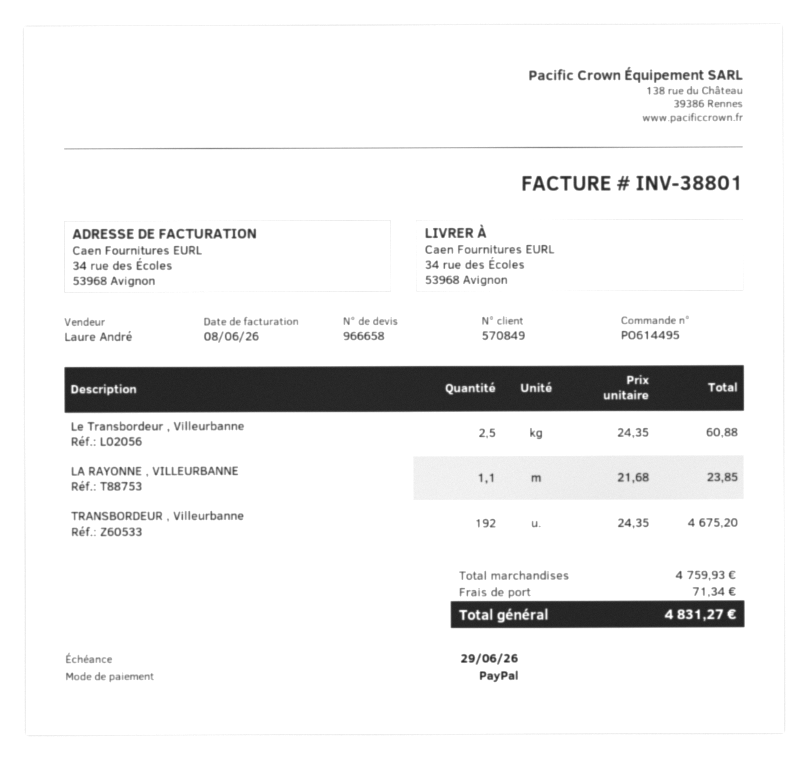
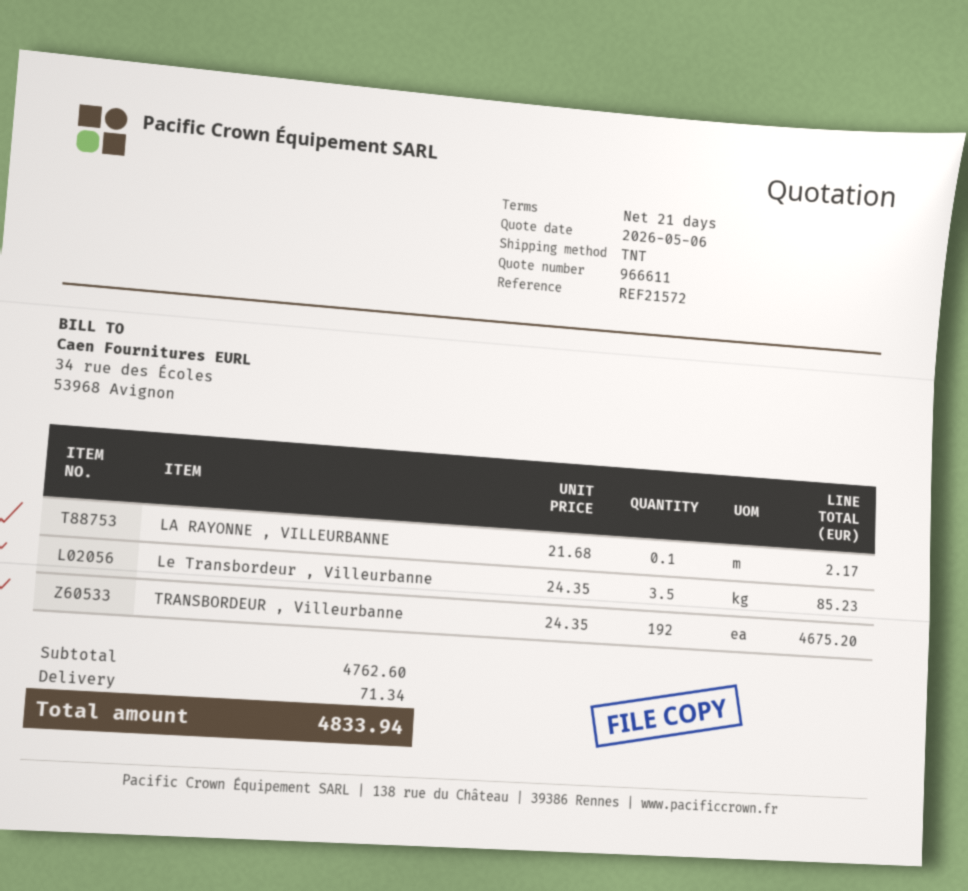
quote number: 966658 -> 966611
Le Transbordeur , Villeurbanne: 2.5 x 24.35 = 60.88 -> 3.5 x 24.35 = 85.23
LA RAYONNE , VILLEURBANNE: 1.1 x 21.68 = 23.85 -> 0.1 x 21.68 = 2.17
subtotal: 4759.93 -> 4762.60
total: 4831.27 -> 4833.94

